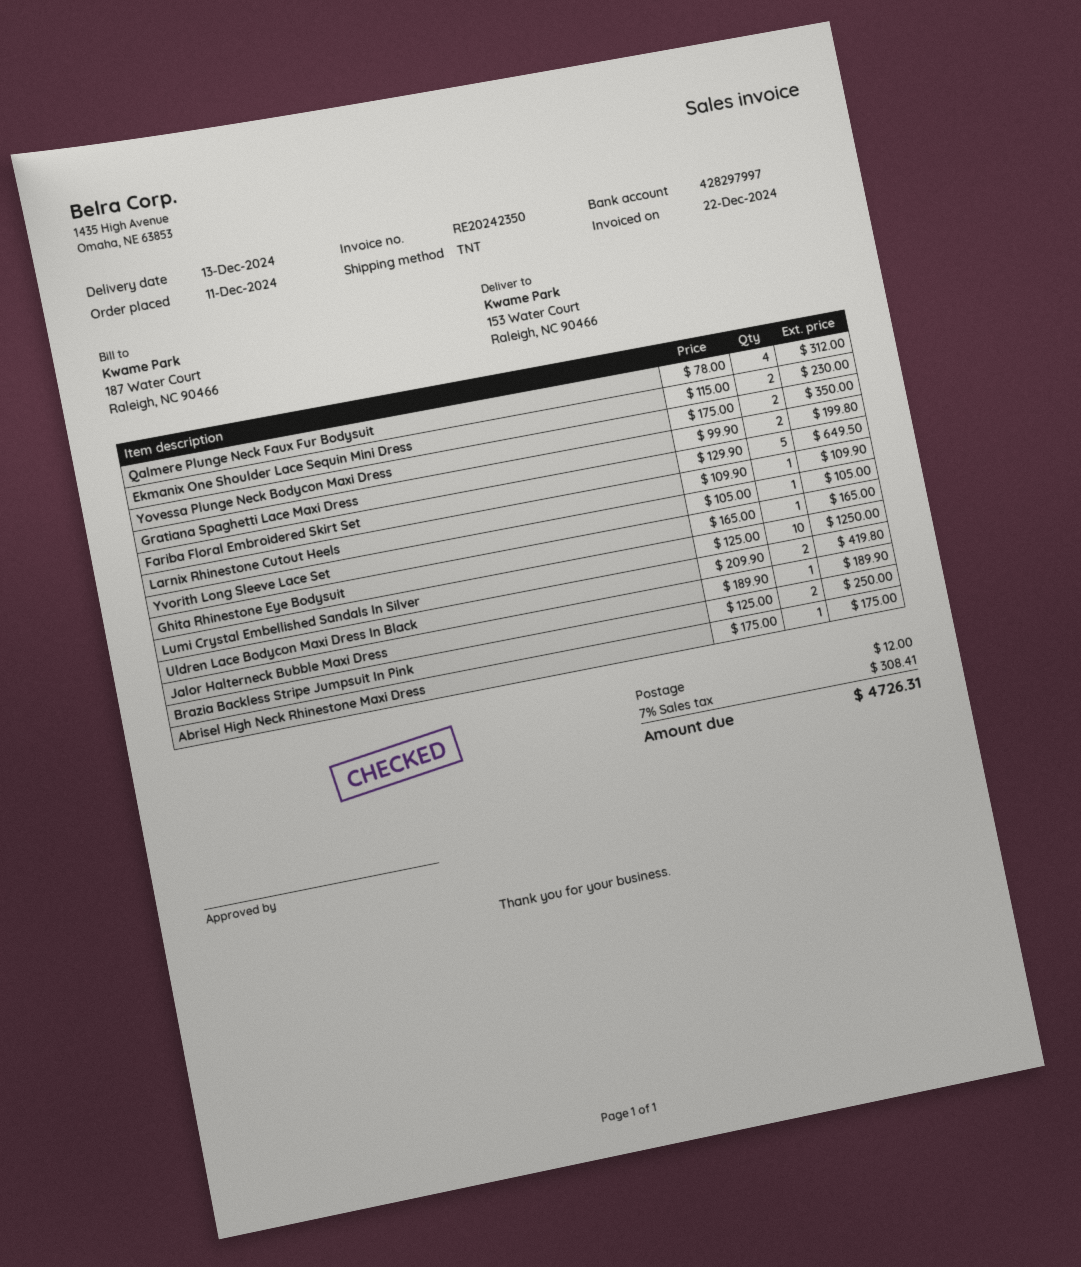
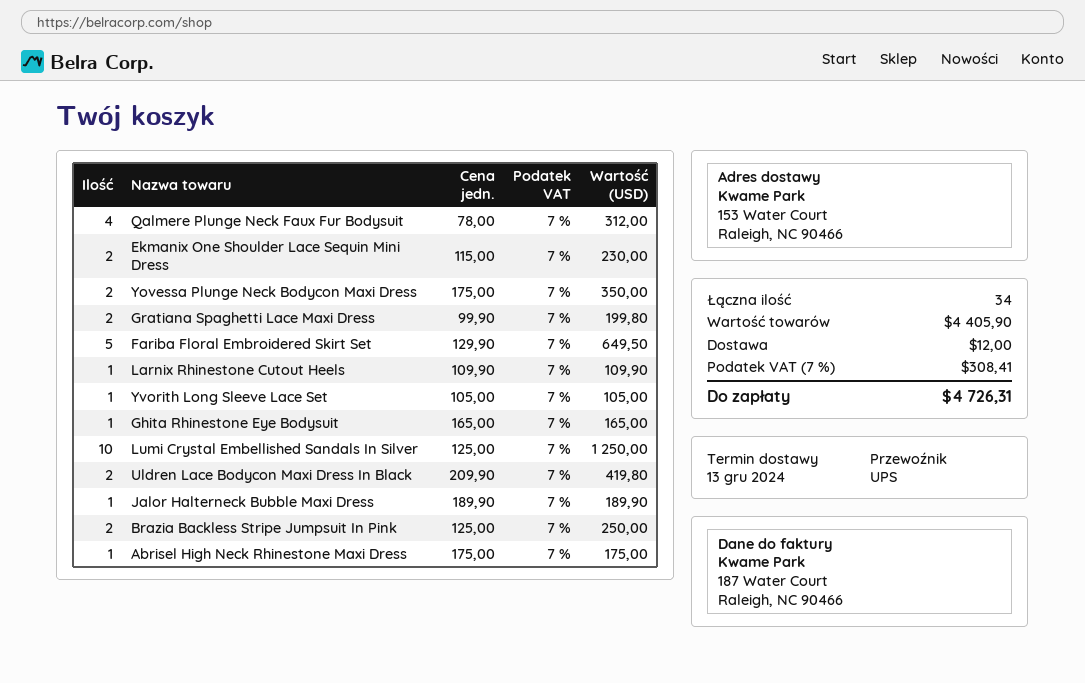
shipping method: TNT -> UPS

